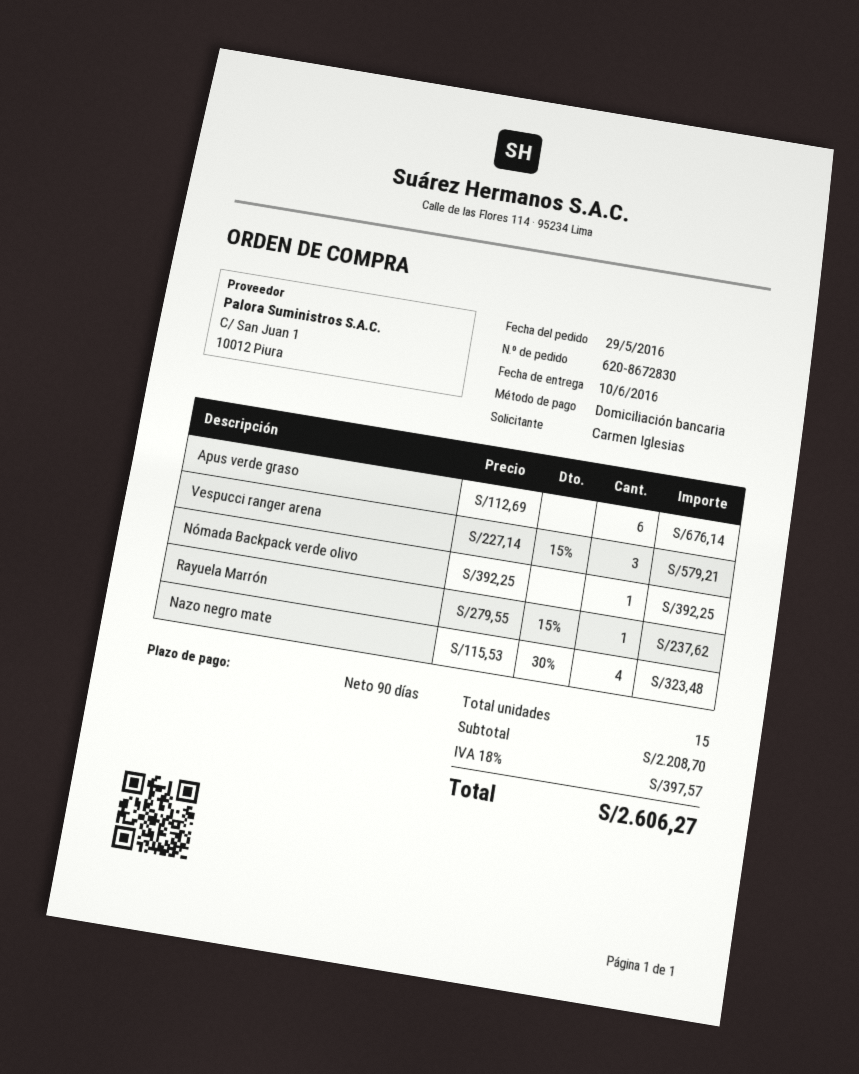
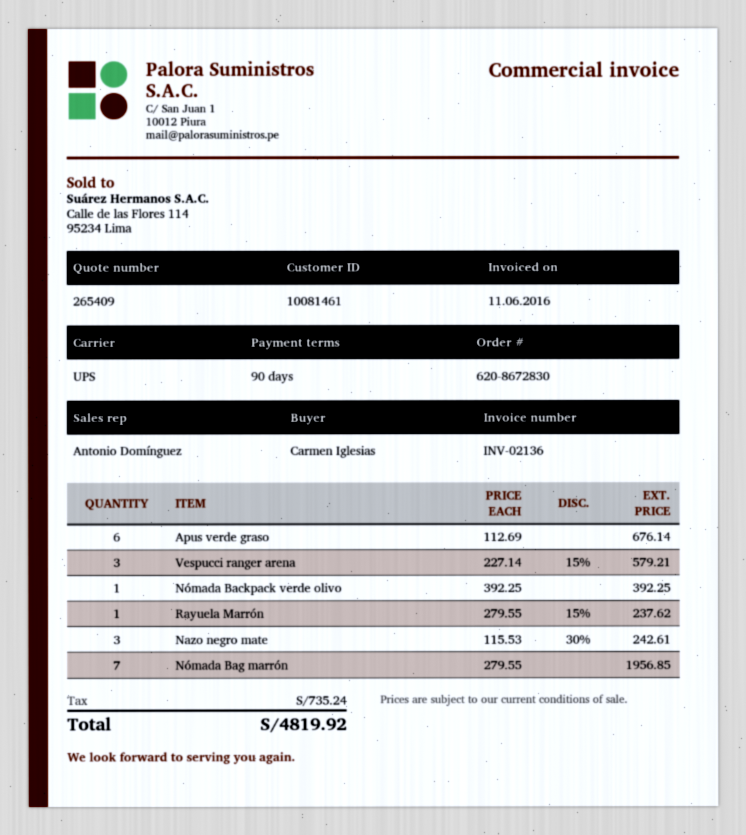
Nazo negro mate: 4 x 115.53 - 30% = 323.48 -> 3 x 115.53 - 30% = 242.61
Nómada Bag marrón: none -> 7 x 279.55 = 1956.85
tax: 397.57 -> 735.24
total: 2606.27 -> 4819.92

